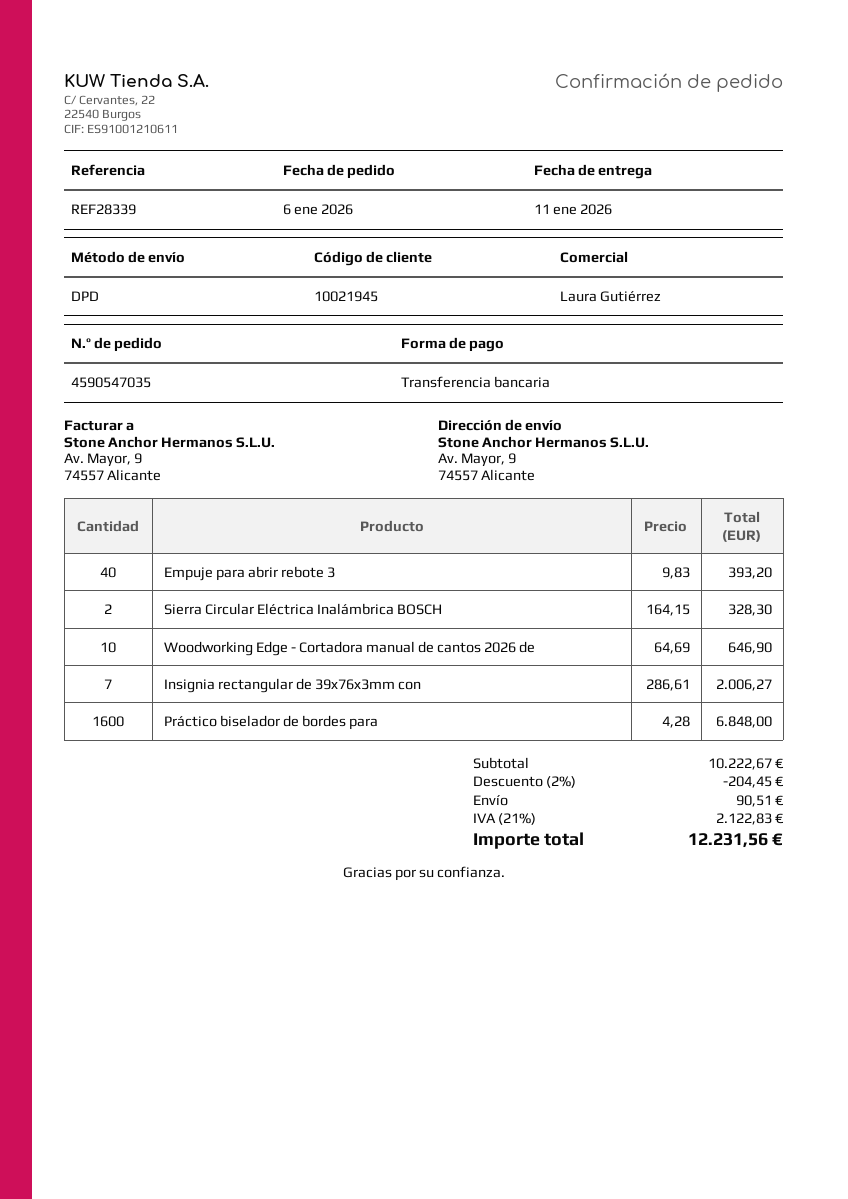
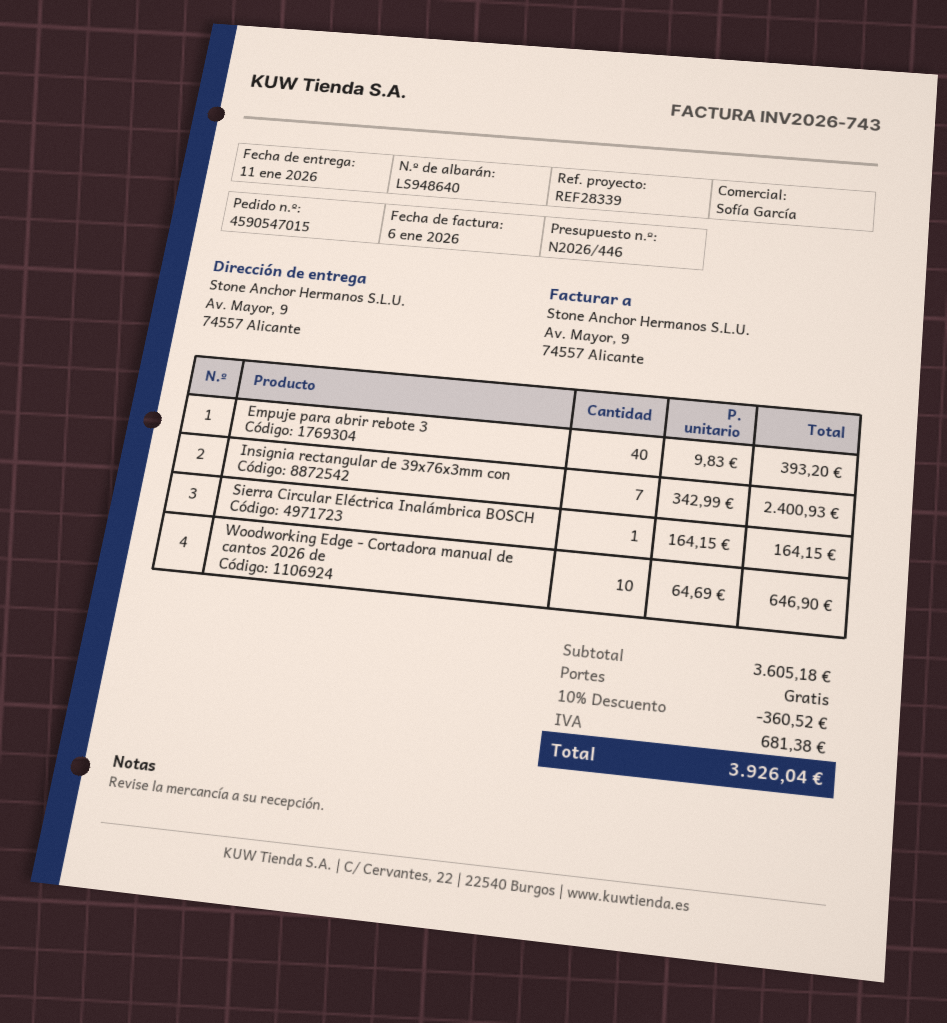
order number: 4590547035 -> 4590547015
sales rep: Laura Gutiérrez -> Sofía García
Sierra Circular Eléctrica Inalámbrica BOSCH: 2 x 164.15 = 328.30 -> 1 x 164.15 = 164.15
Insignia rectangular de 39x76x3mm con: 7 x 286.61 = 2006.27 -> 7 x 342.99 = 2400.93
Práctico biselador de bordes para: 1600 x 4.28 = 6848.00 -> none
subtotal: 10222.67 -> 3605.18
discount: 2% = 204.45 -> 10% = 360.52
shipping: 90.51 -> 0.00
tax: 2122.83 -> 681.38
total: 12231.56 -> 3926.04

